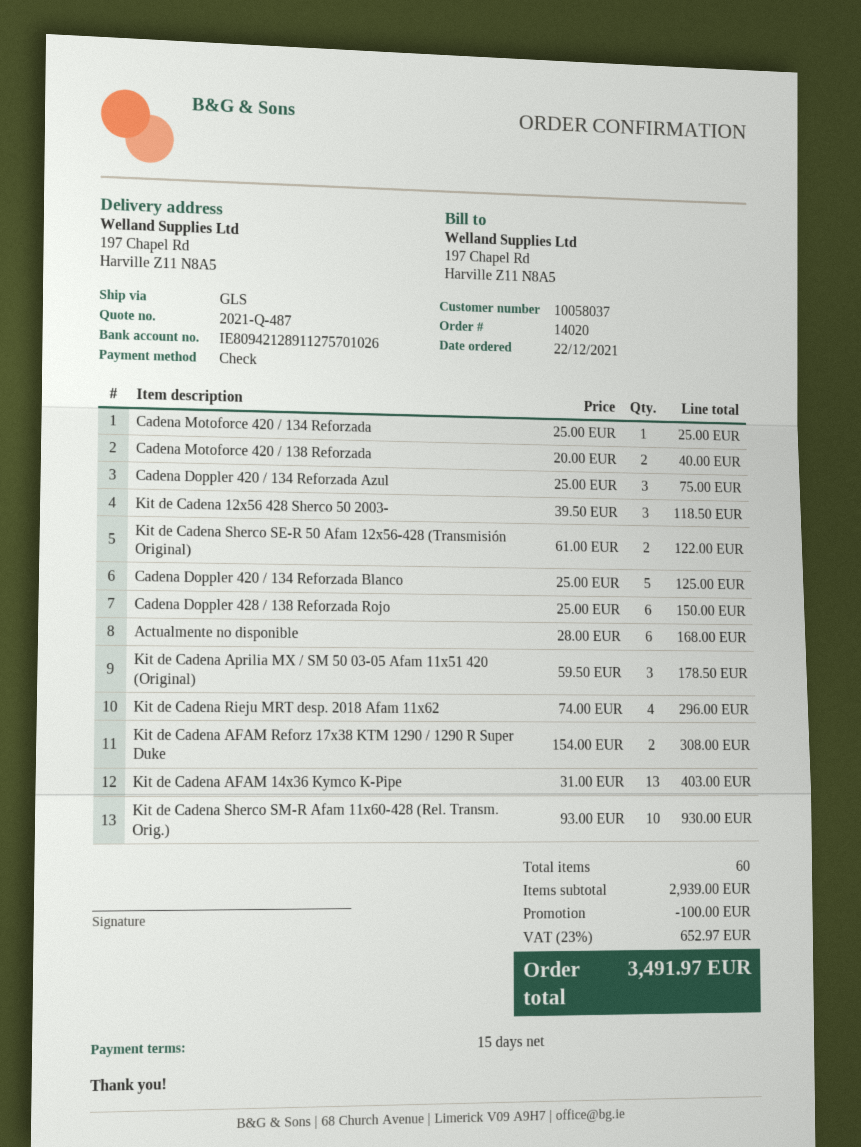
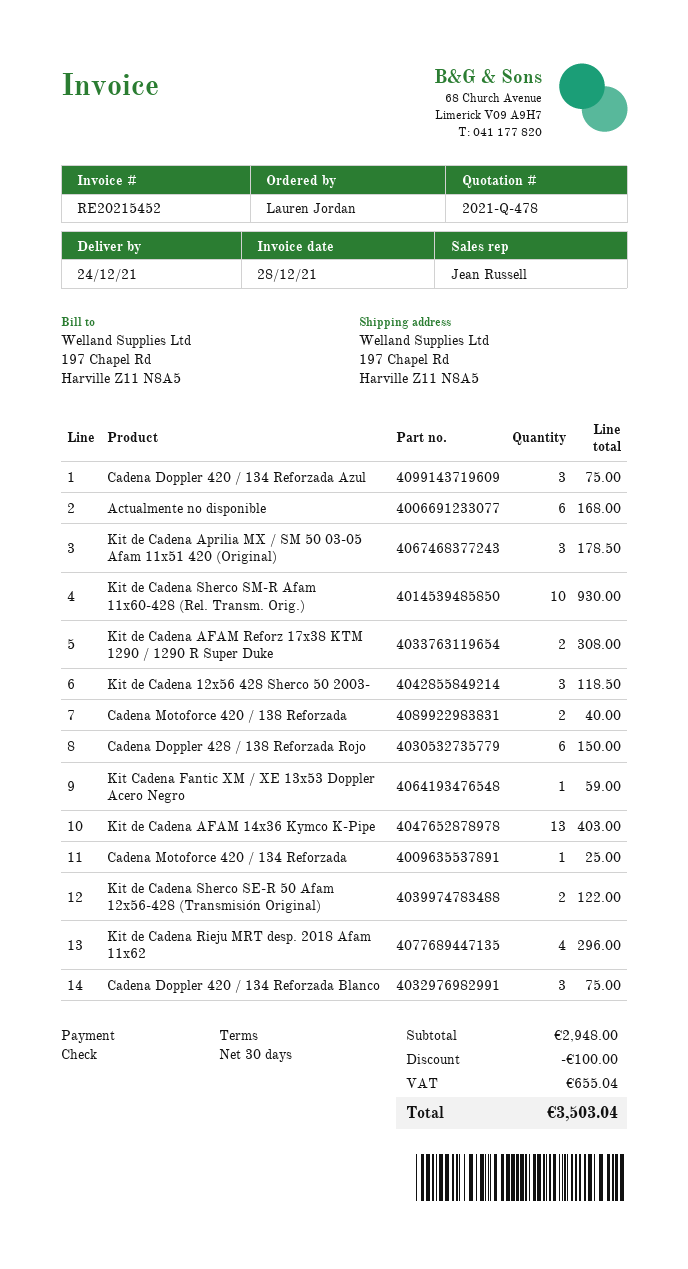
quote number: 2021-Q-487 -> 2021-Q-478
payment terms: 15 days -> 30 days
Cadena Doppler 420 / 134 Reforzada Blanco: 5 for 125.00 -> 3 for 75.00
Kit Cadena Fantic XM / XE 13x53 Doppler Acero Negro: none -> 1 for 59.00
subtotal: 2939.00 -> 2948.00
tax: 652.97 -> 655.04
total: 3491.97 -> 3503.04

